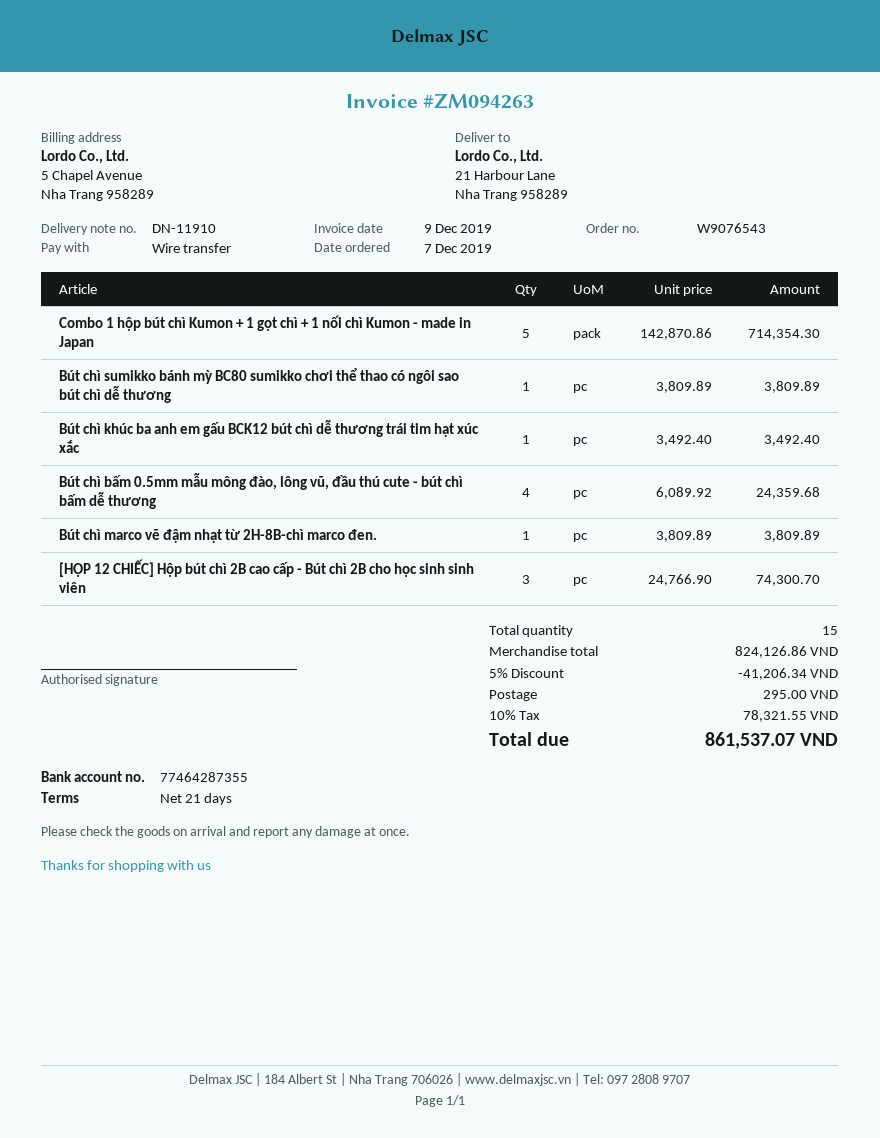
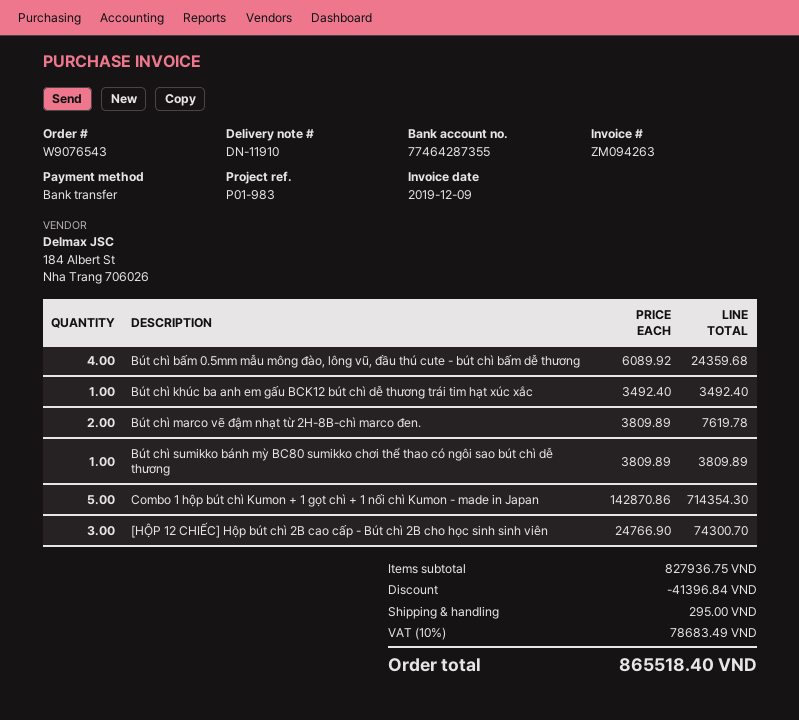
Bút chì marco vẽ đậm nhạt từ 2H-8B-chì marco đen.: 1 x 3809.89 = 3809.89 -> 2 x 3809.89 = 7619.78
subtotal: 824126.86 -> 827936.75
discount: 41206.34 -> 41396.84
tax: 10% = 78321.55 -> 10% = 78683.49
total: 861537.07 -> 865518.40

